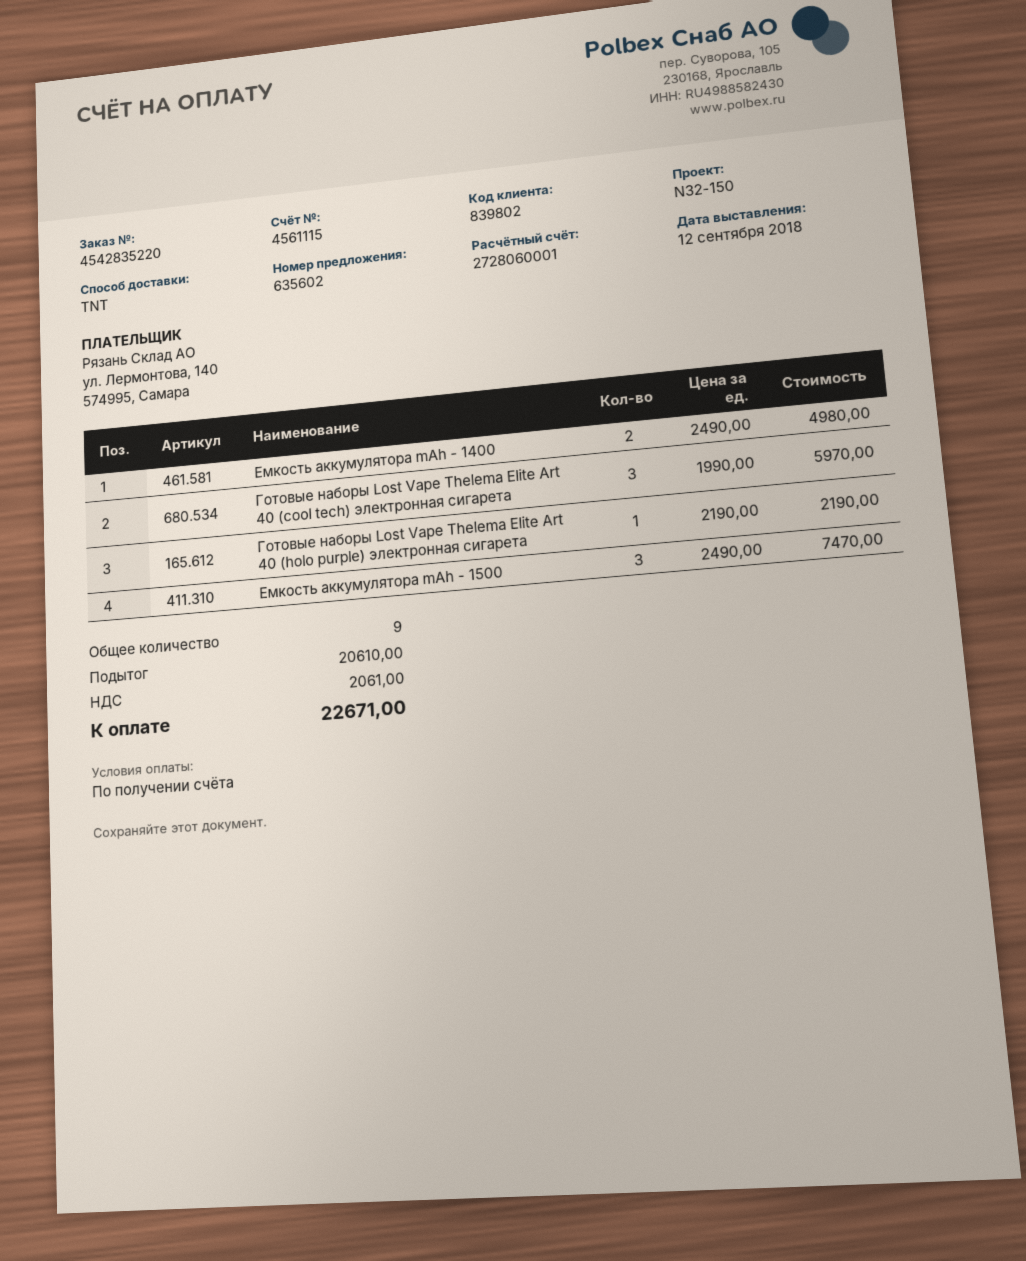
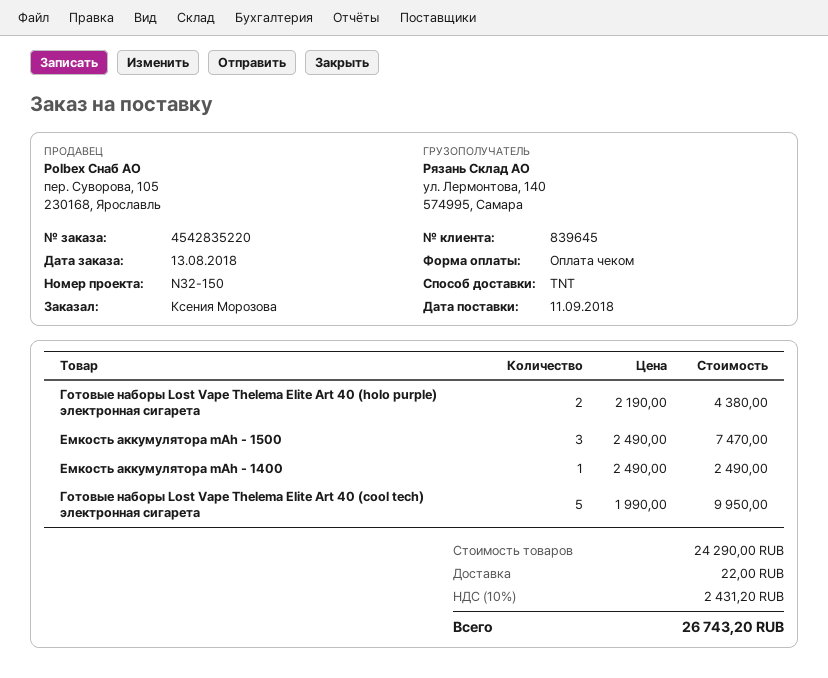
customer number: 839802 -> 839645
Емкость аккумулятора mAh - 1400: 2 x 2490.00 = 4980.00 -> 1 x 2490.00 = 2490.00
Готовые наборы Lost Vape Thelema Elite Art 40 (cool tech) электронная сигарета: 3 x 1990.00 = 5970.00 -> 5 x 1990.00 = 9950.00
Готовые наборы Lost Vape Thelema Elite Art 40 (holo purple) электронная сигарета: 1 x 2190.00 = 2190.00 -> 2 x 2190.00 = 4380.00
subtotal: 20610.00 -> 24290.00
shipping: none -> 22.00
tax: 2061.00 -> 2431.20
total: 22671.00 -> 26743.20

